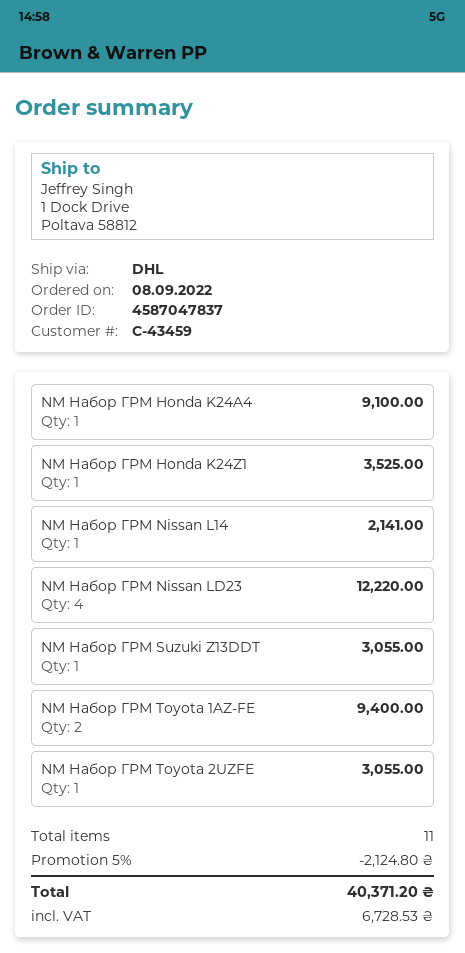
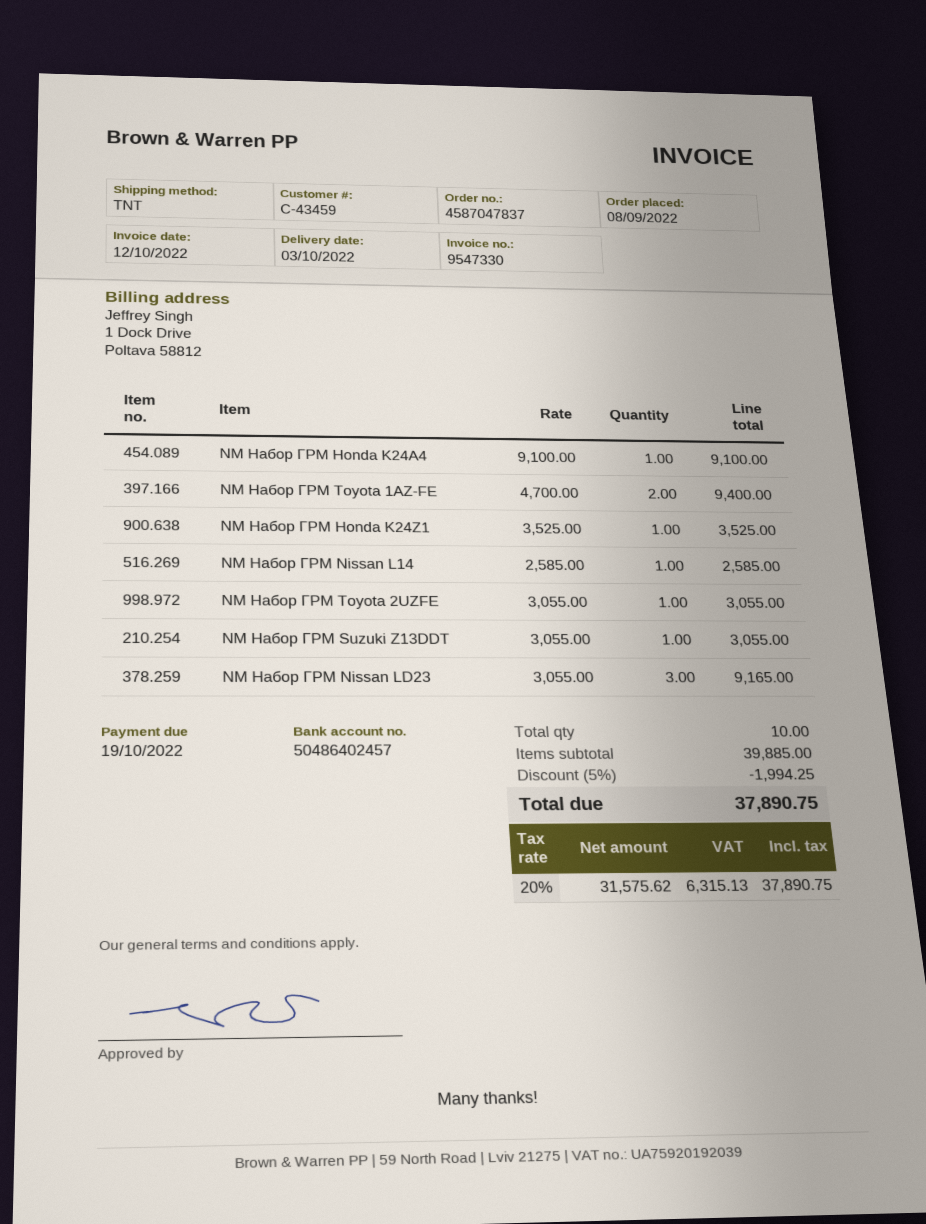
shipping method: DHL -> TNT
NM Набор ГРМ Nissan L14: 1 for 2141.00 -> 1 for 2585.00
NM Набор ГРМ Nissan LD23: 4 for 12220.00 -> 3 for 9165.00
total quantity: 11 -> 10
discount: 5% = 2124.80 -> 5% = 1994.25
tax: 6728.53 -> 6315.13
total: 40371.20 -> 37890.75

